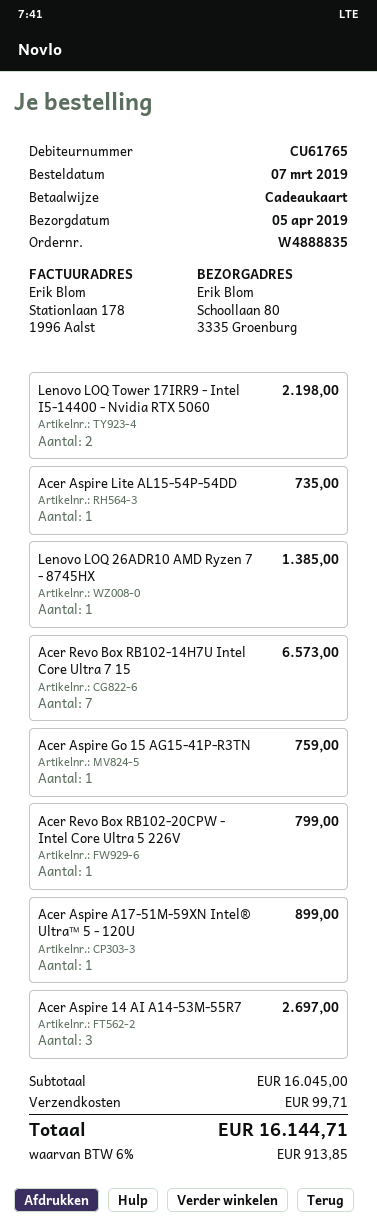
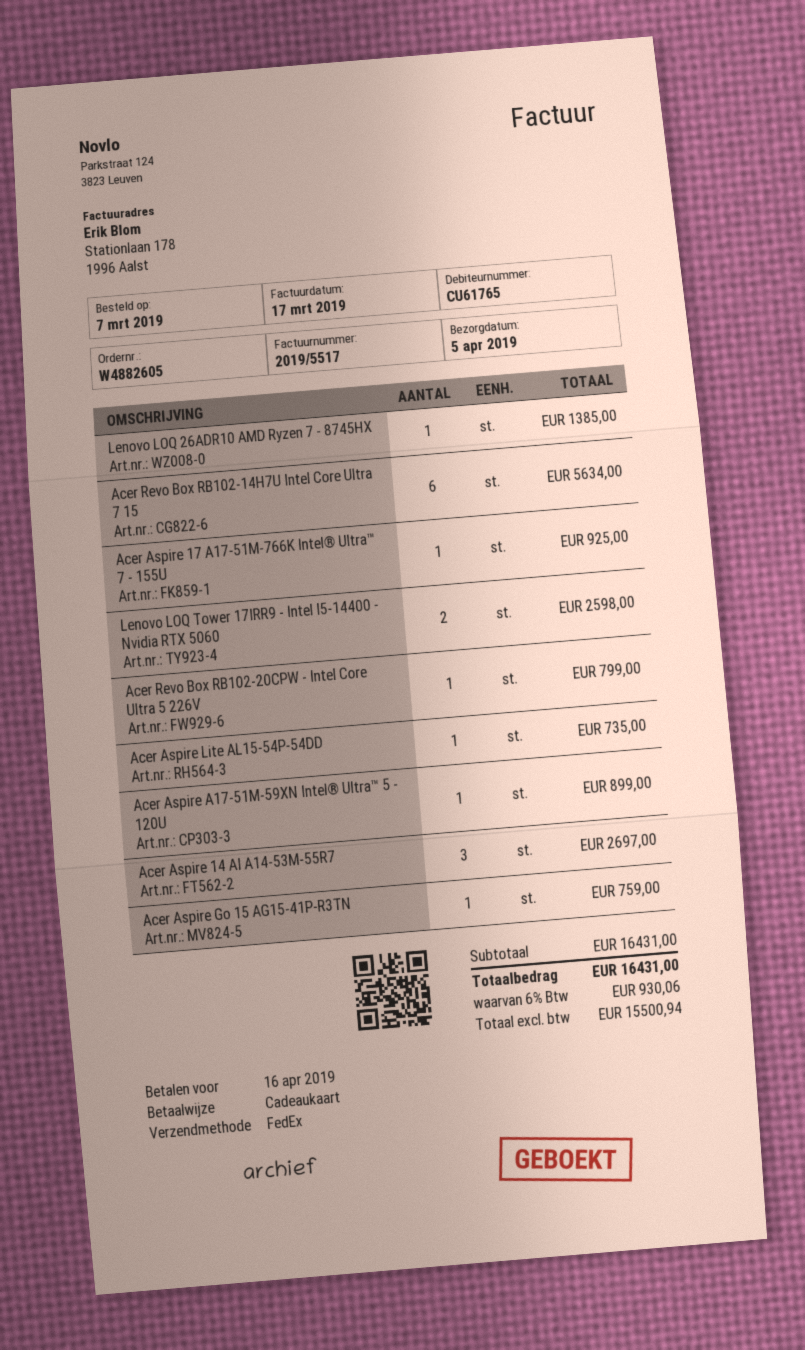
order number: W4888835 -> W4882605
Lenovo LOQ Tower 17IRR9 - Intel I5-14400 - Nvidia RTX 5060: 2 for 2198.00 -> 2 for 2598.00
Acer Revo Box RB102-14H7U Intel Core Ultra 7 15: 7 for 6573.00 -> 6 for 5634.00
Acer Aspire 17 A17-51M-766K Intel® Ultra™ 7 - 155U: none -> 1 for 925.00
subtotal: 16045.00 -> 16431.00
shipping: 99.71 -> none
tax: 6% = 913.85 -> 6% = 930.06
total: 16144.71 -> 16431.00

